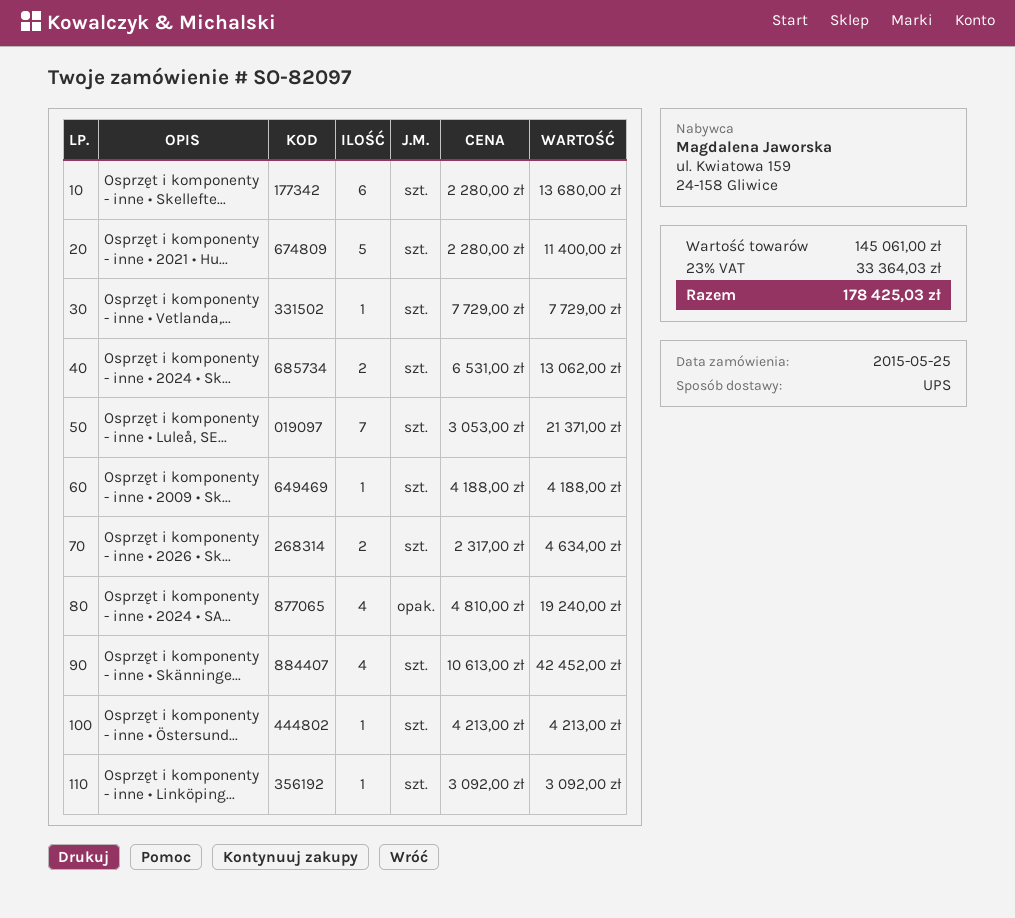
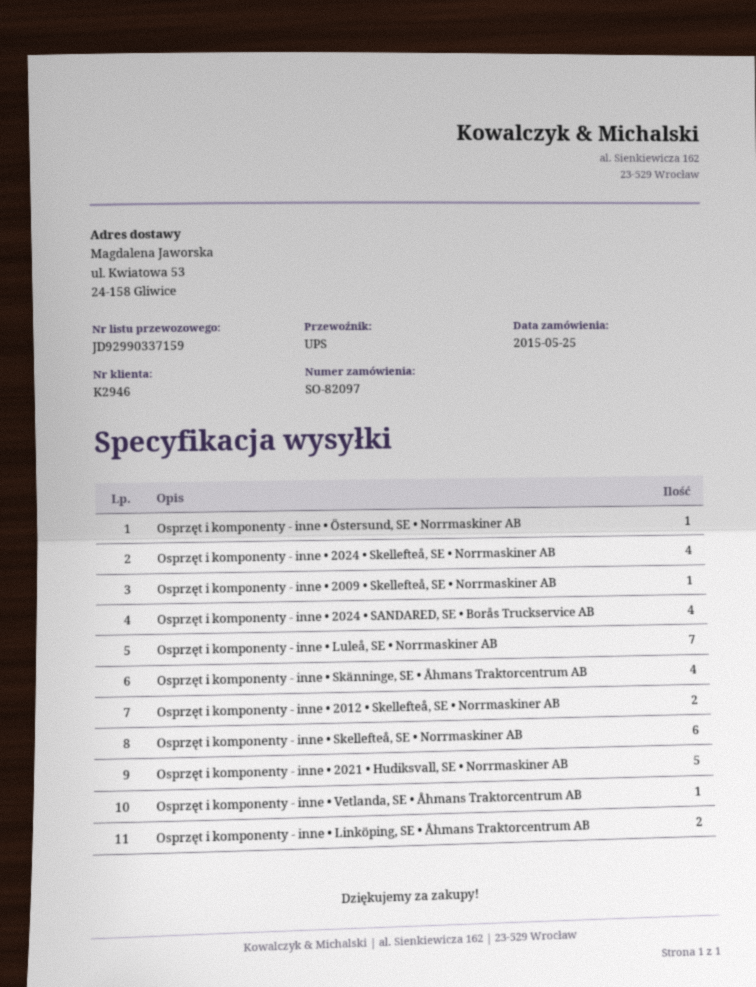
Osprzęt i komponenty - inne • 2024 • Sk...: 2 -> 4
Osprzęt i komponenty - inne • 2026 • Sk...: 2 -> none
Osprzęt i komponenty - inne • Linköping...: 1 -> 2
Osprzęt i komponenty - inne • 2012 • Skellefteå, SE • Norrmaskiner AB: none -> 2

